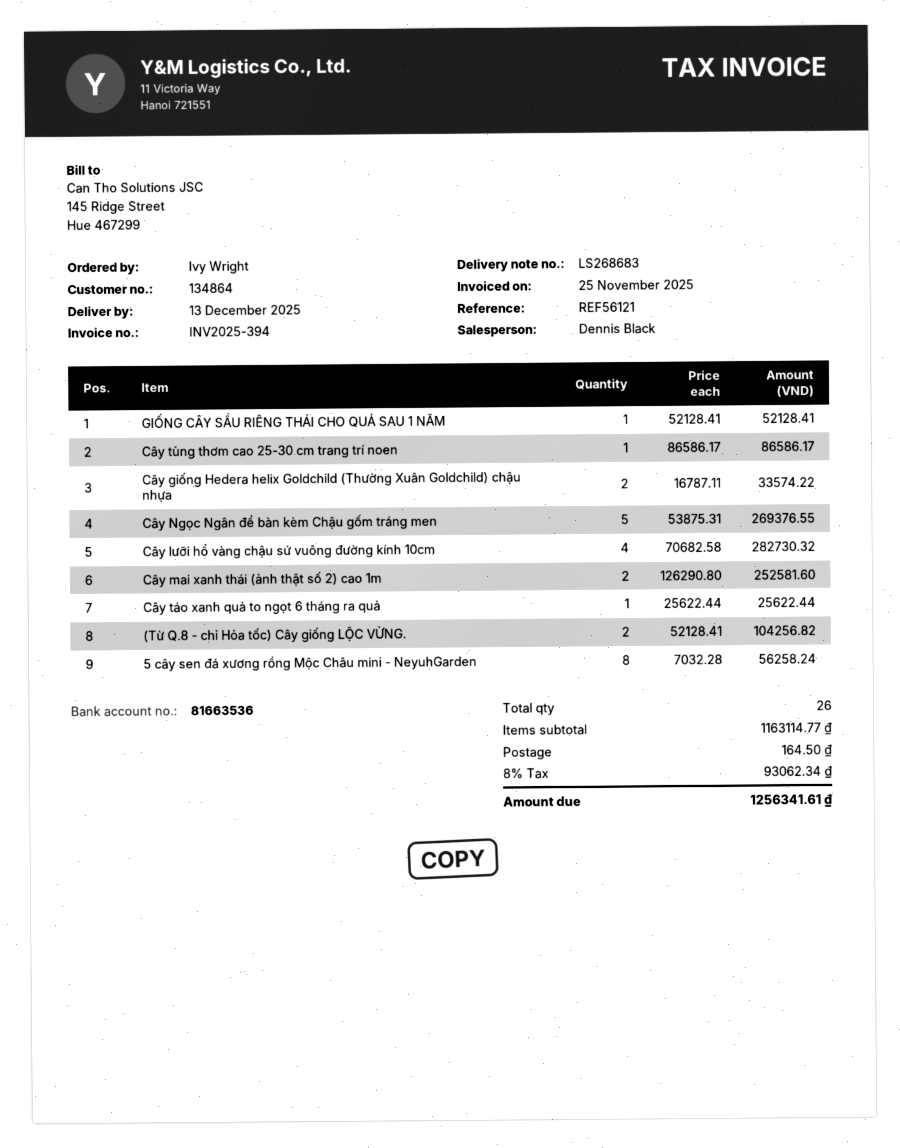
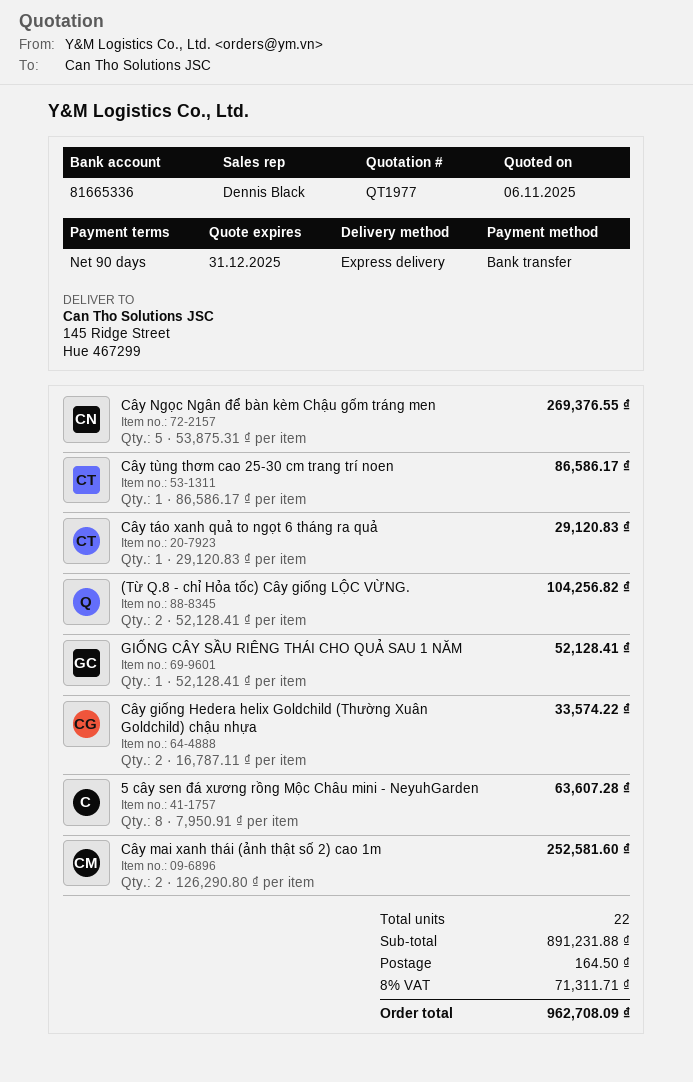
bank account: 81663536 -> 81665336
Cây lưỡi hổ vàng chậu sứ vuông đường kính 10cm: 4 x 70682.58 = 282730.32 -> none
Cây táo xanh quả to ngọt 6 tháng ra quả: 1 x 25622.44 = 25622.44 -> 1 x 29120.83 = 29120.83
5 cây sen đá xương rồng Mộc Châu mini - NeyuhGarden: 8 x 7032.28 = 56258.24 -> 8 x 7950.91 = 63607.28
total quantity: 26 -> 22
subtotal: 1163114.77 -> 891231.88
tax: 8% = 93062.34 -> 8% = 71311.71
total: 1256341.61 -> 962708.09

